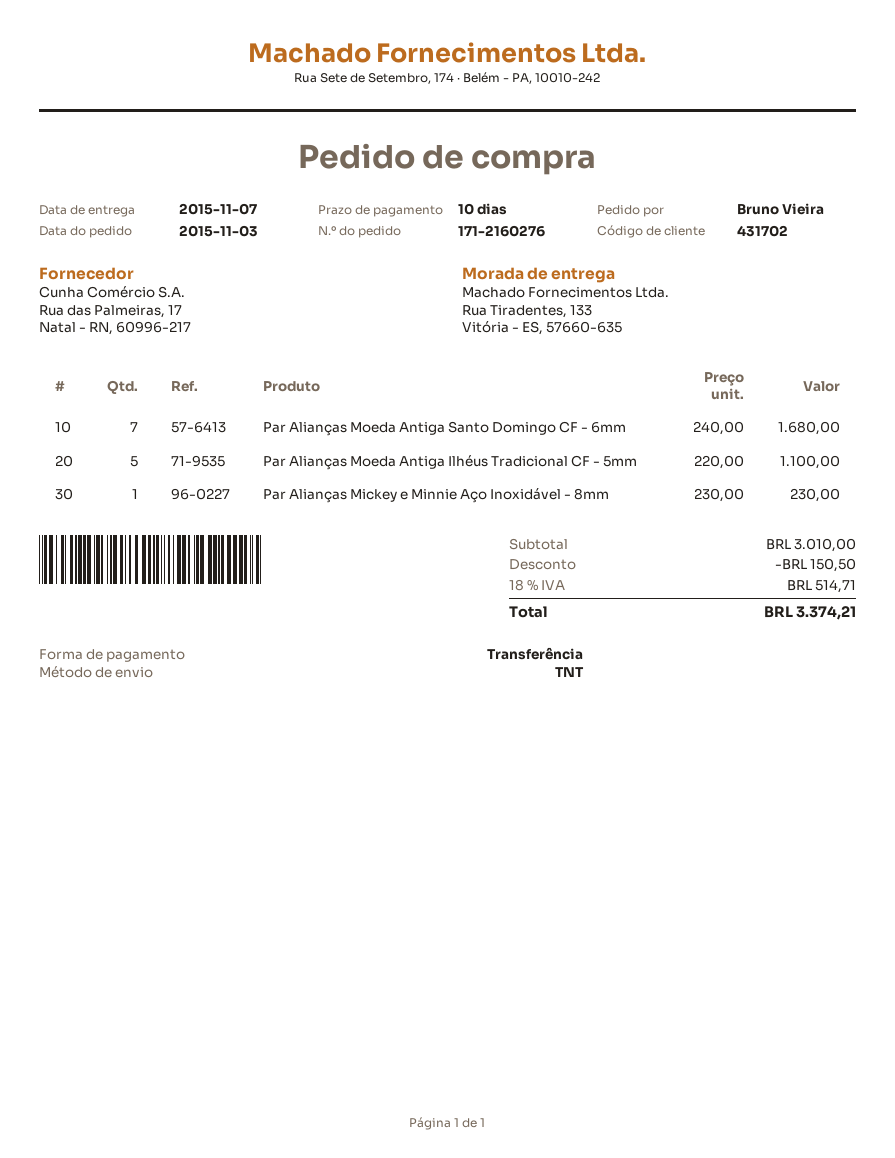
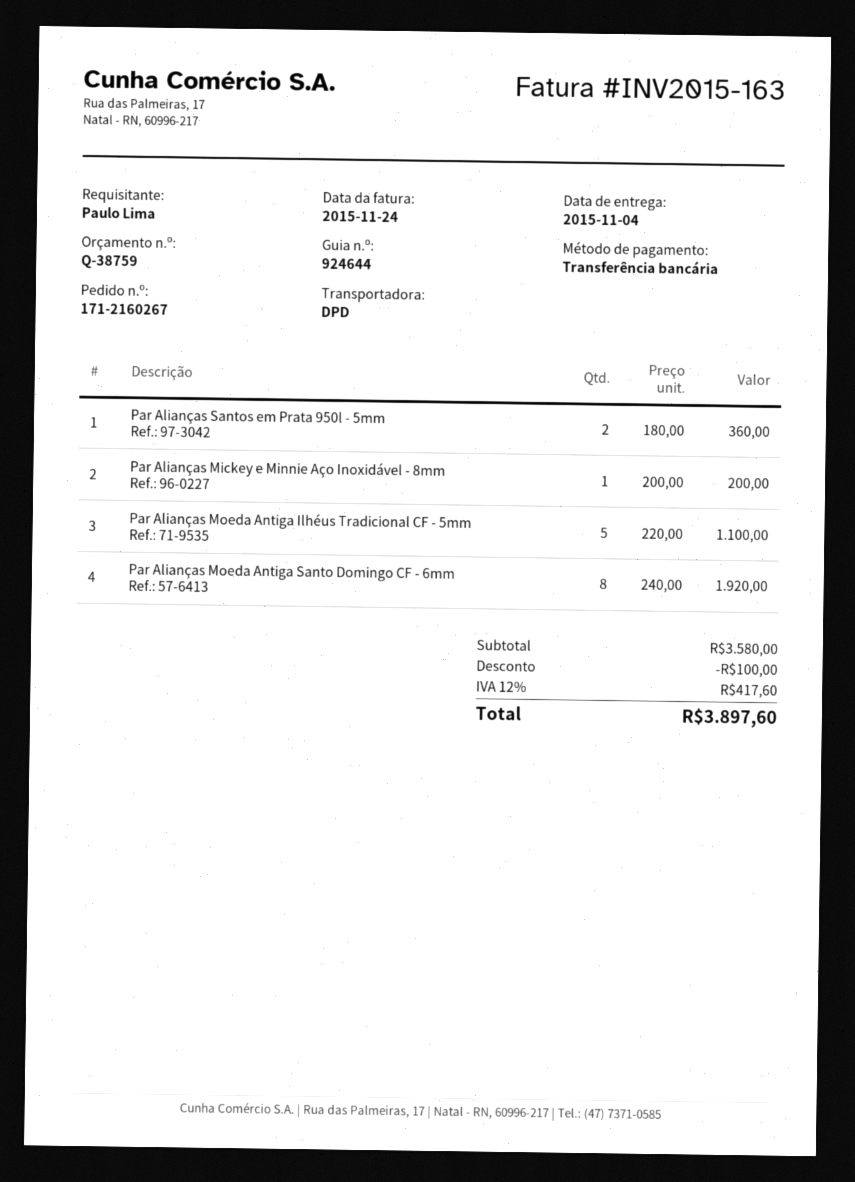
order number: 171-2160276 -> 171-2160267
delivery date: 2015-11-07 -> 2015-11-04
ordered by: Bruno Vieira -> Paulo Lima
shipping method: TNT -> DPD
Par Alianças Moeda Antiga Santo Domingo CF - 6mm: 7 x 240.00 = 1680.00 -> 8 x 240.00 = 1920.00
Par Alianças Mickey e Minnie Aço Inoxidável - 8mm: 1 x 230.00 = 230.00 -> 1 x 200.00 = 200.00
Par Alianças Santos em Prata 950l - 5mm: none -> 2 x 180.00 = 360.00
subtotal: 3010.00 -> 3580.00
discount: 150.50 -> 100.00
tax: 18% = 514.71 -> 12% = 417.60
total: 3374.21 -> 3897.60

